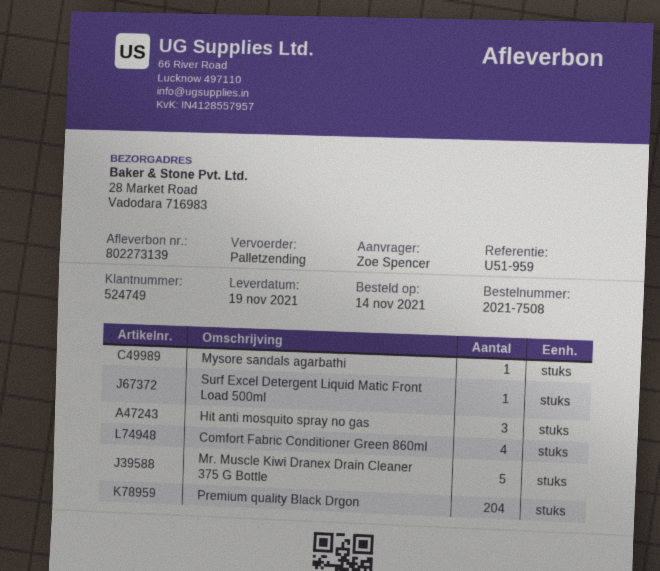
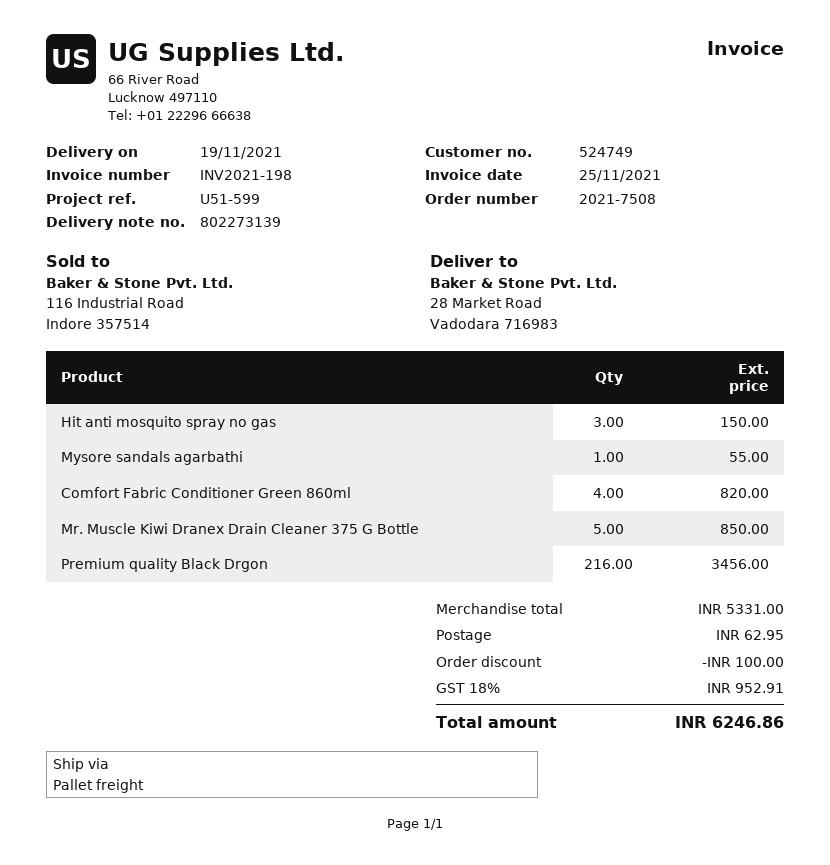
reference: U51-959 -> U51-599
Surf Excel Detergent Liquid Matic Front Load 500ml: 1 -> none
Premium quality Black Drgon: 204 -> 216

